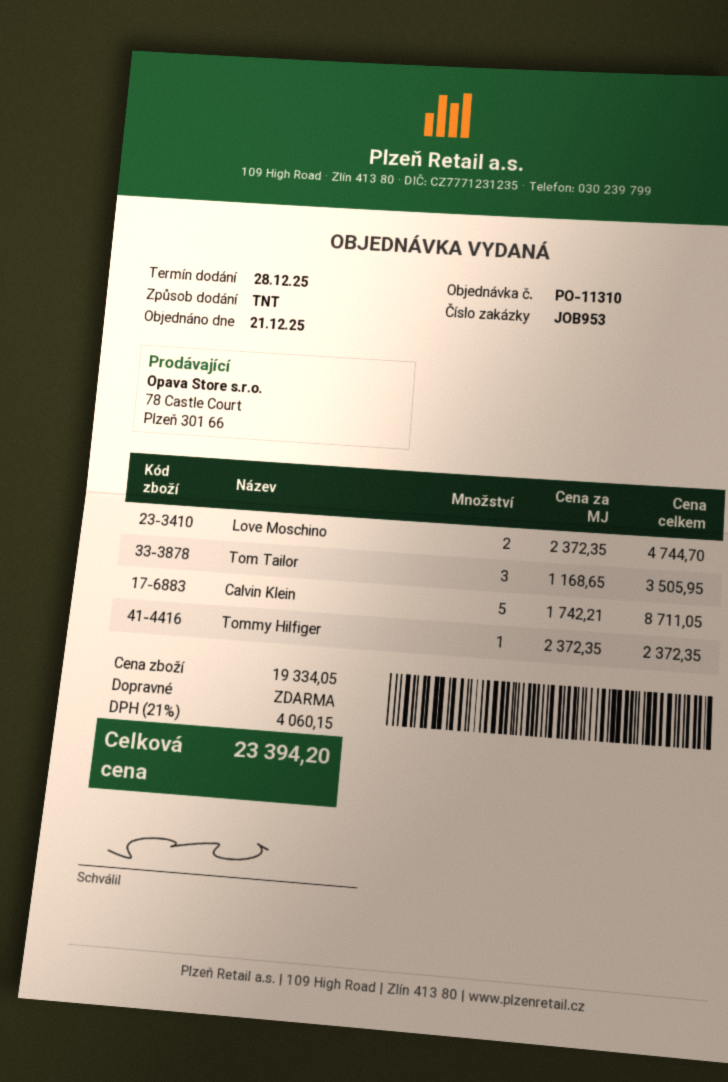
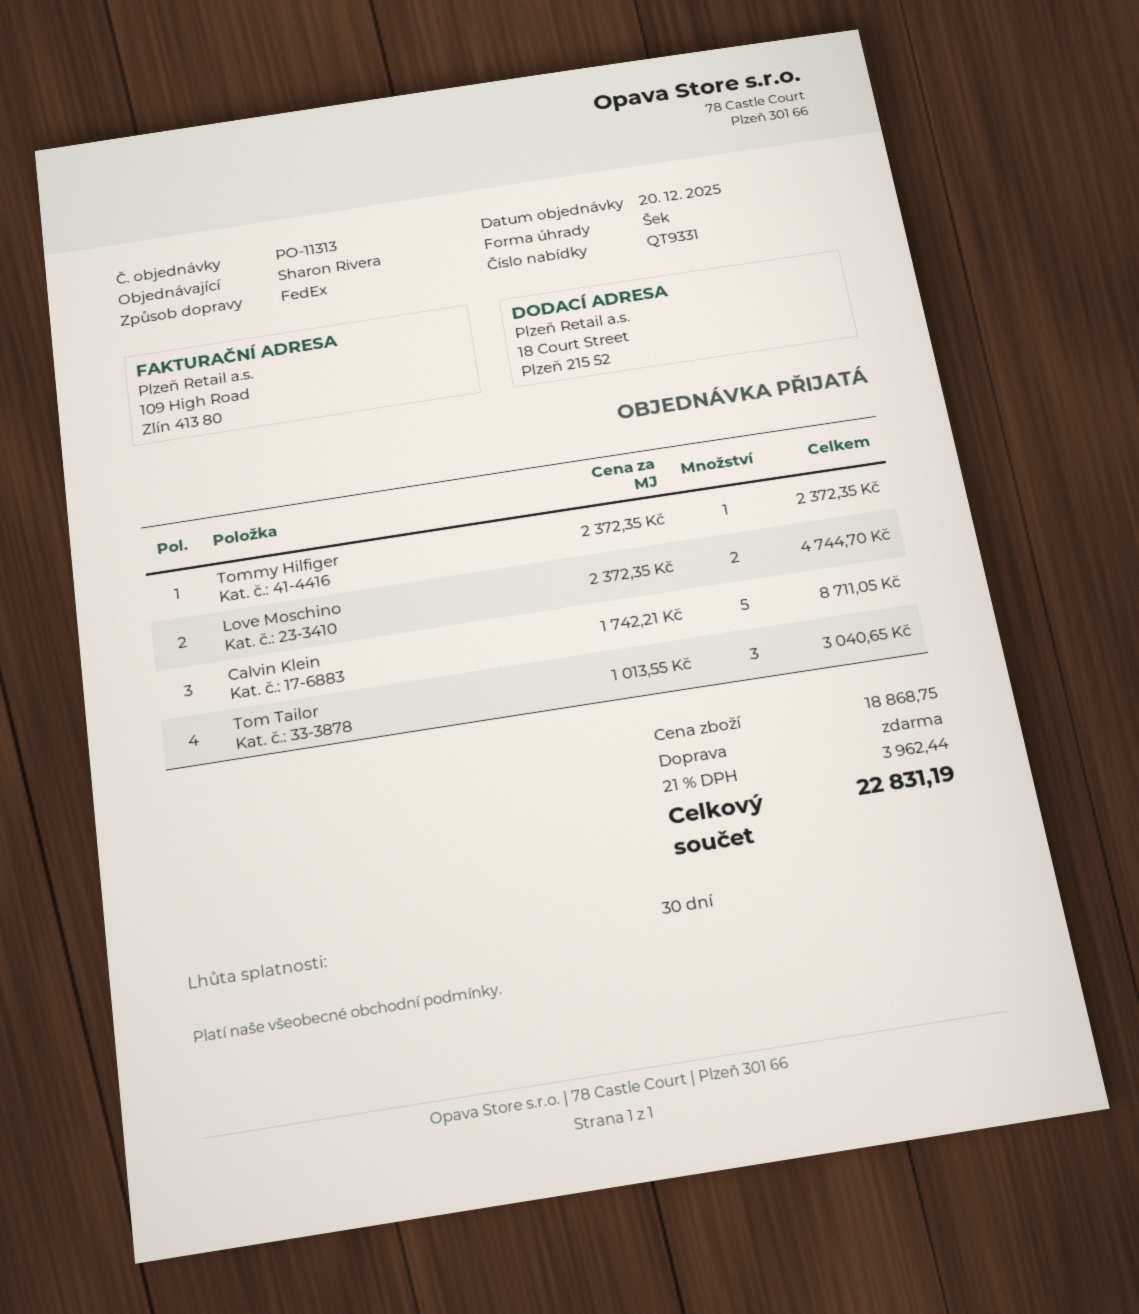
order number: PO-11310 -> PO-11313
order date: 2025-12-21 -> 2025-12-20
shipping method: TNT -> FedEx
Tom Tailor: 3 x 1168.65 = 3505.95 -> 3 x 1013.55 = 3040.65
subtotal: 19334.05 -> 18868.75
tax: 21% = 4060.15 -> 21% = 3962.44
total: 23394.20 -> 22831.19

